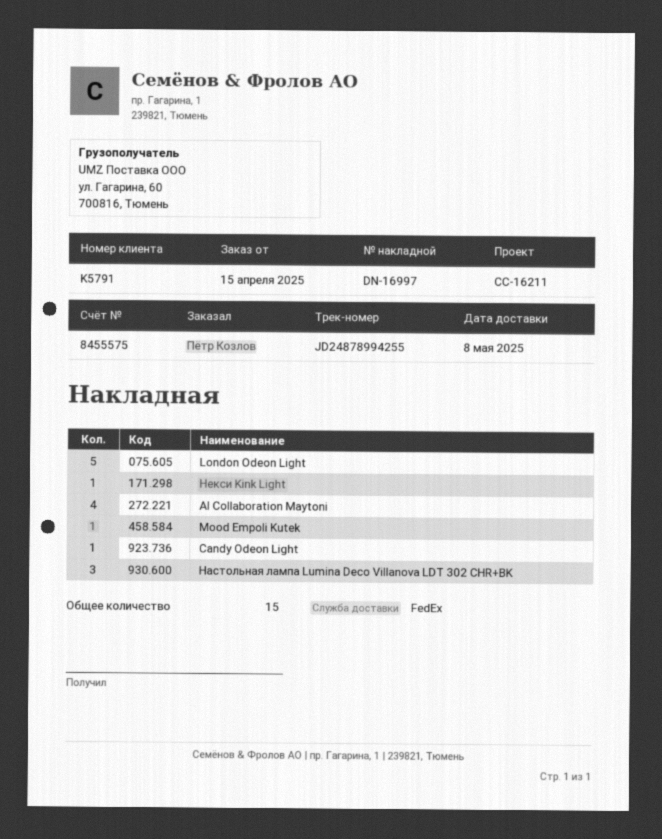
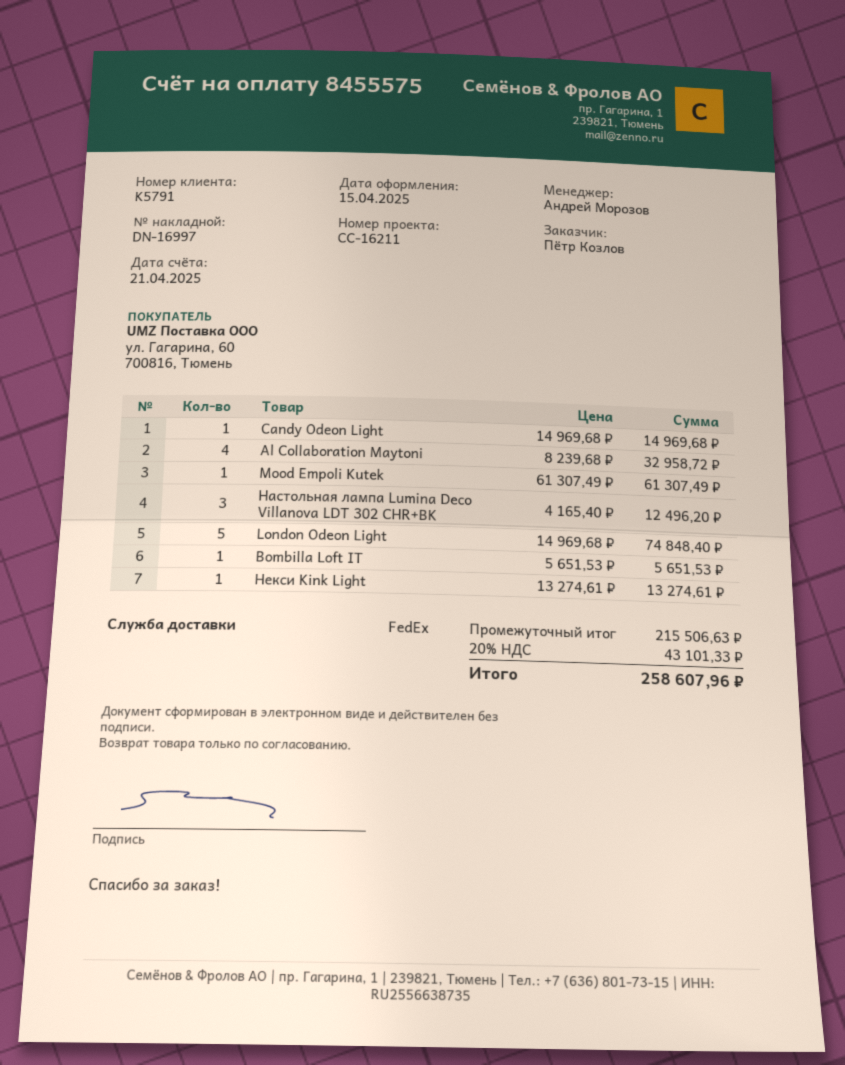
Bombilla Loft IT: none -> 1

